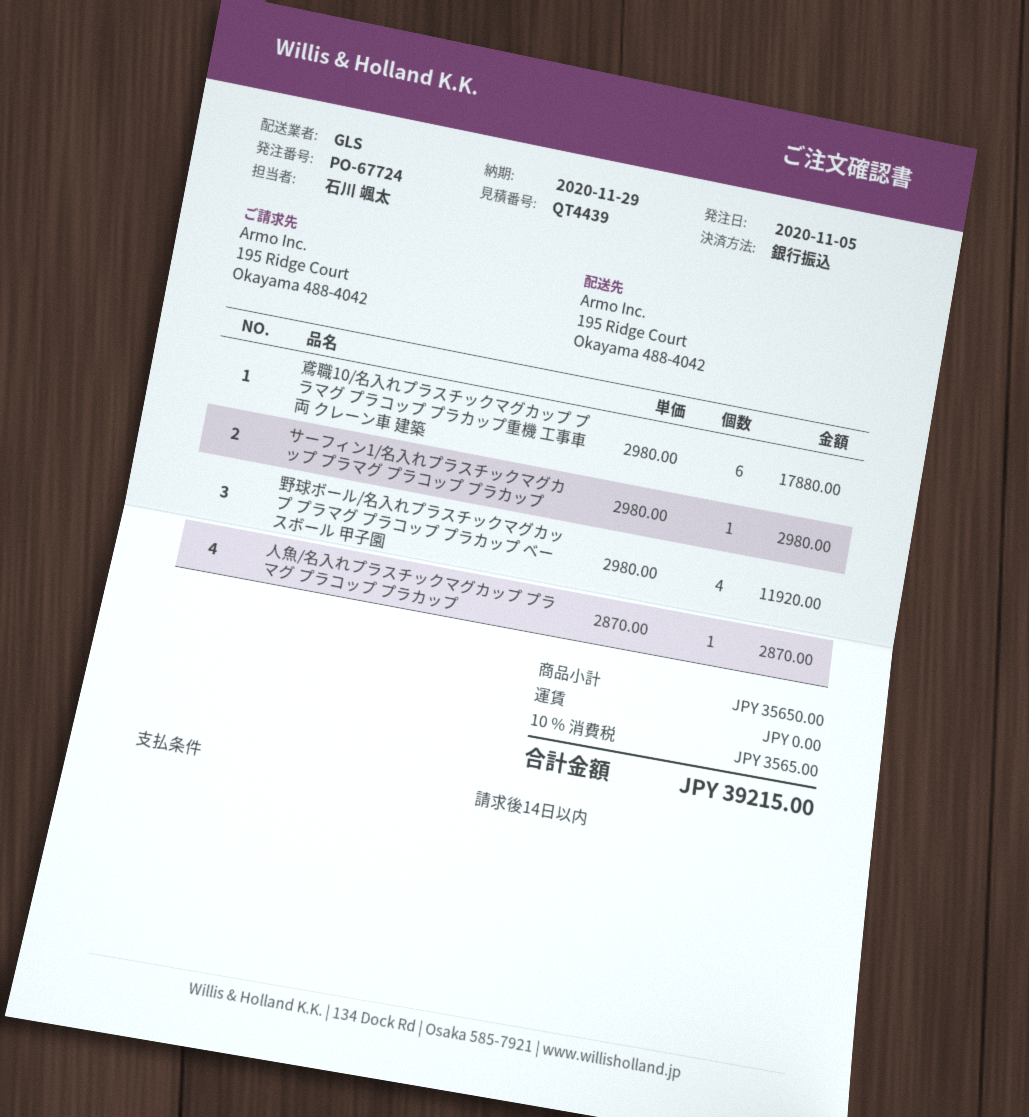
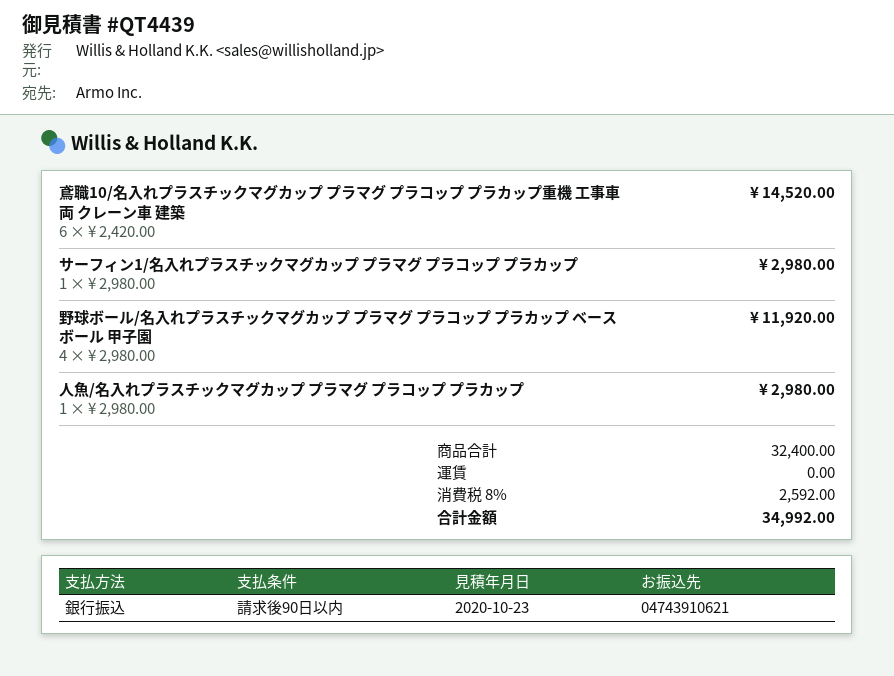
payment terms: 14 days -> 90 days
鳶職10/名入れプラスチックマグカップ プラマグ プラコップ プラカップ重機 工事車両 クレーン車 建築: 6 x 2980.00 = 17880.00 -> 6 x 2420.00 = 14520.00
人魚/名入れプラスチックマグカップ プラマグ プラコップ プラカップ: 1 x 2870.00 = 2870.00 -> 1 x 2980.00 = 2980.00
subtotal: 35650.00 -> 32400.00
tax: 10% = 3565.00 -> 8% = 2592.00
total: 39215.00 -> 34992.00

